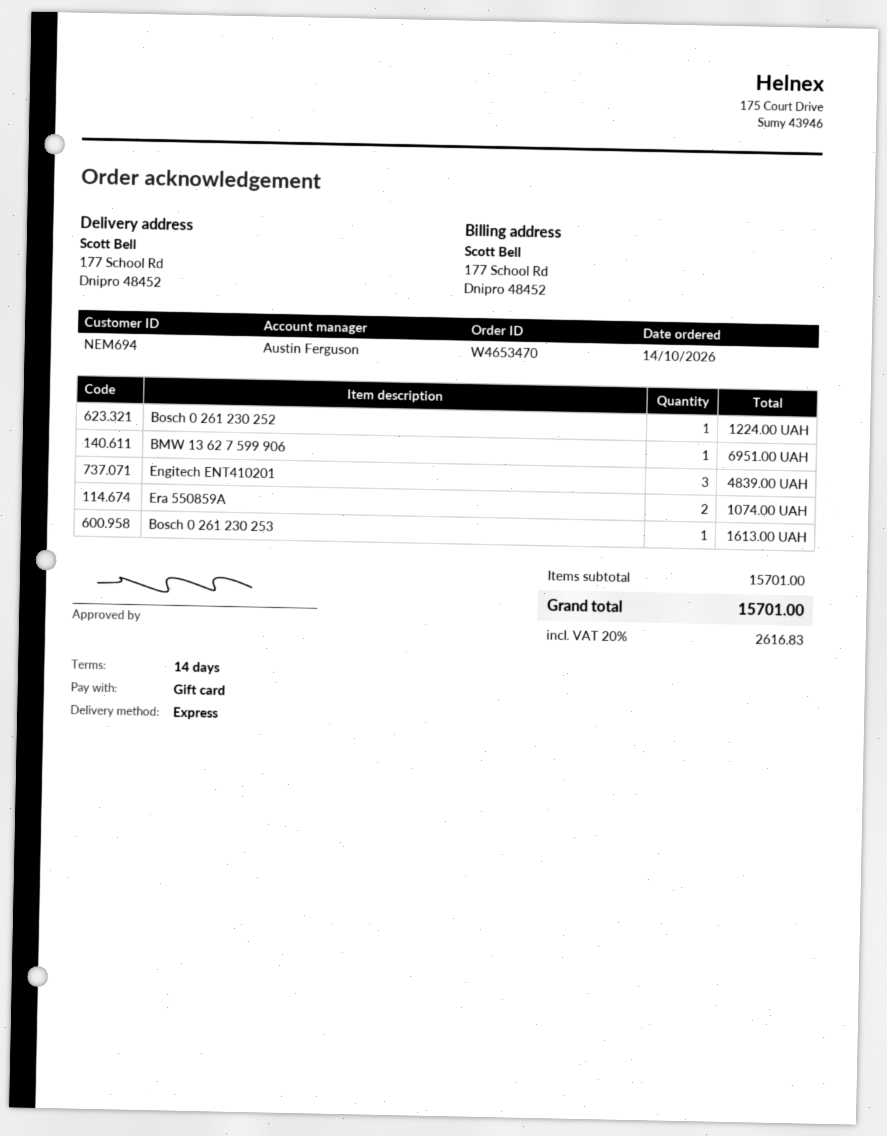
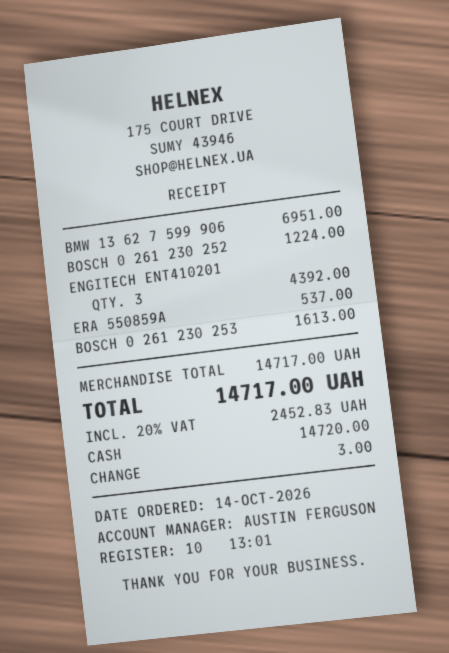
payment method: gift card -> cash
Engitech ENT410201: 3 for 4839.00 -> 3 for 4392.00
Era 550859A: 2 for 1074.00 -> 1 for 537.00
subtotal: 15701.00 -> 14717.00
tax: 20% = 2616.83 -> 20% = 2452.83
total: 15701.00 -> 14717.00

